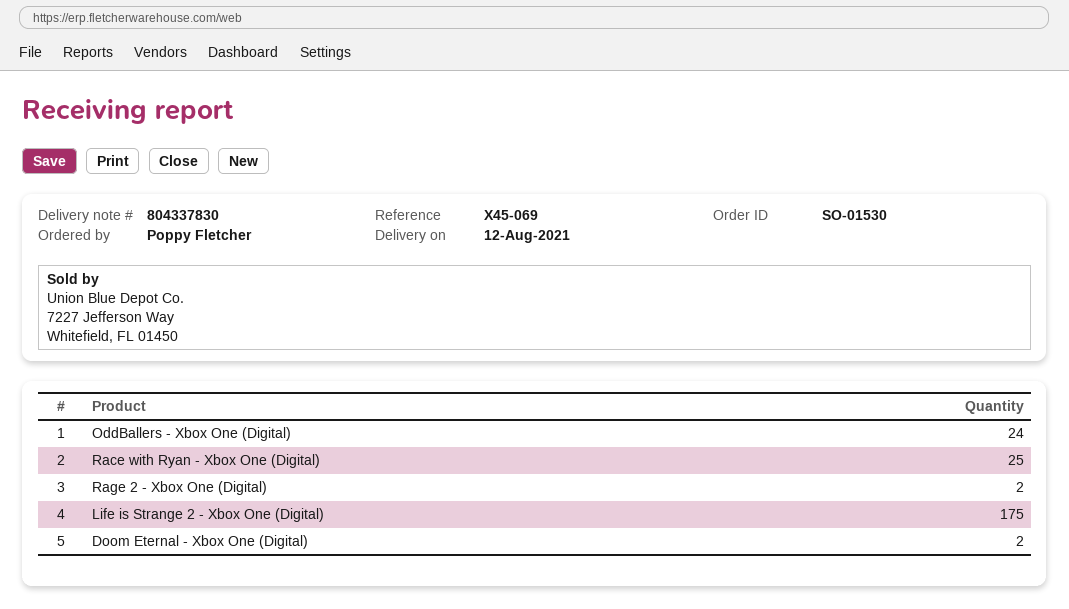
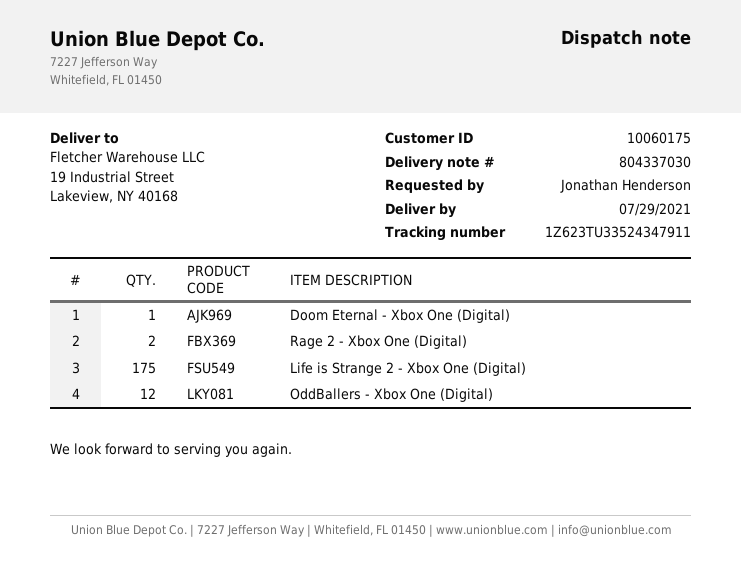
delivery note number: 804337830 -> 804337030
delivery date: 2021-08-12 -> 2021-07-29
ordered by: Poppy Fletcher -> Jonathan Henderson
OddBallers - Xbox One (Digital): 24 -> 12
Race with Ryan - Xbox One (Digital): 25 -> none
Doom Eternal - Xbox One (Digital): 2 -> 1

